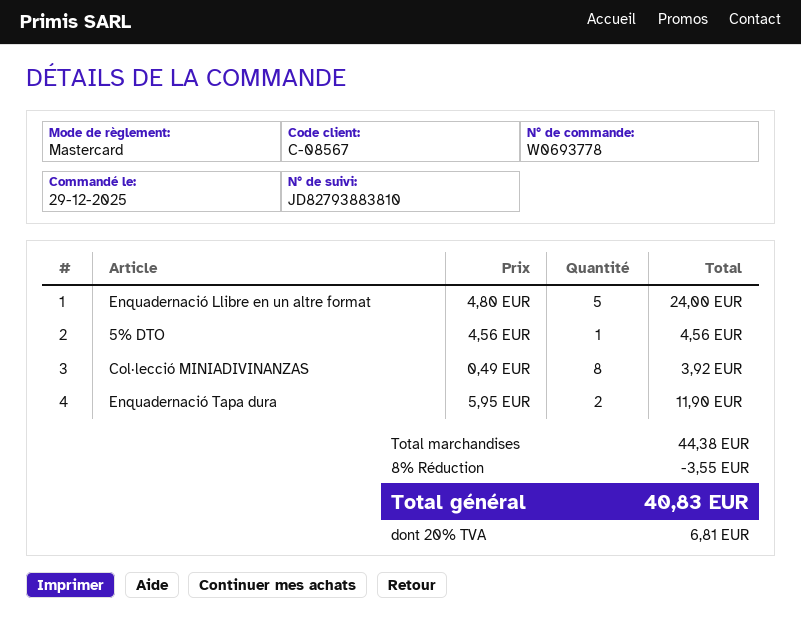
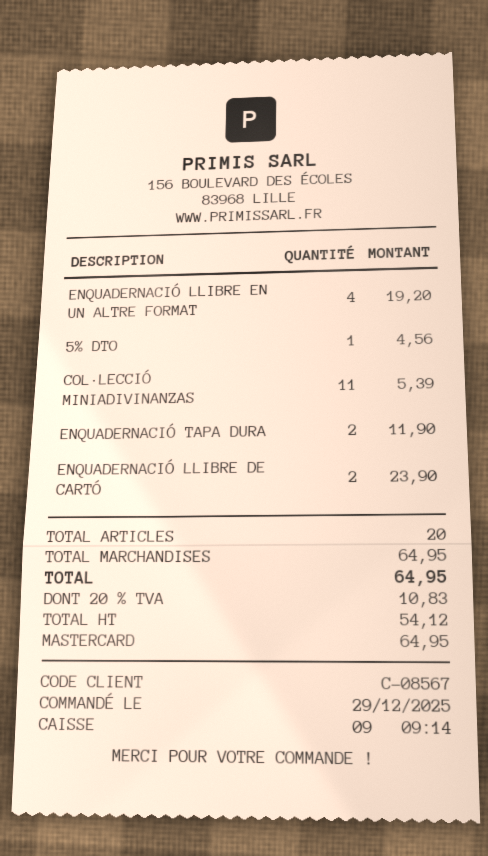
Enquadernació Llibre en un altre format: 5 for 24.00 -> 4 for 19.20
Col·lecció MINIADIVINANZAS: 8 for 3.92 -> 11 for 5.39
ENQUADERNACIÓ LLIBRE DE CARTÓ: none -> 2 for 23.90
subtotal: 44.38 -> 64.95
discount: 8% = 3.55 -> none
tax: 20% = 6.81 -> 20% = 10.83
total: 40.83 -> 64.95

